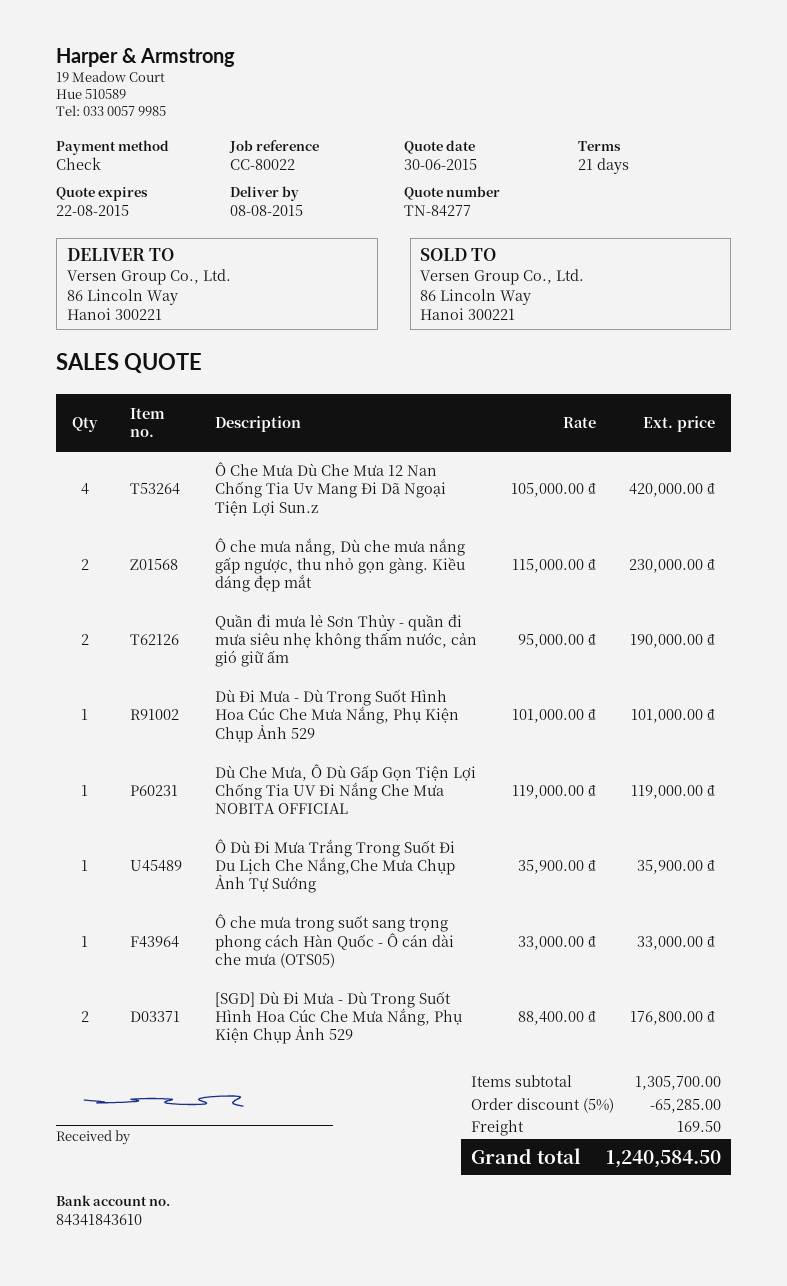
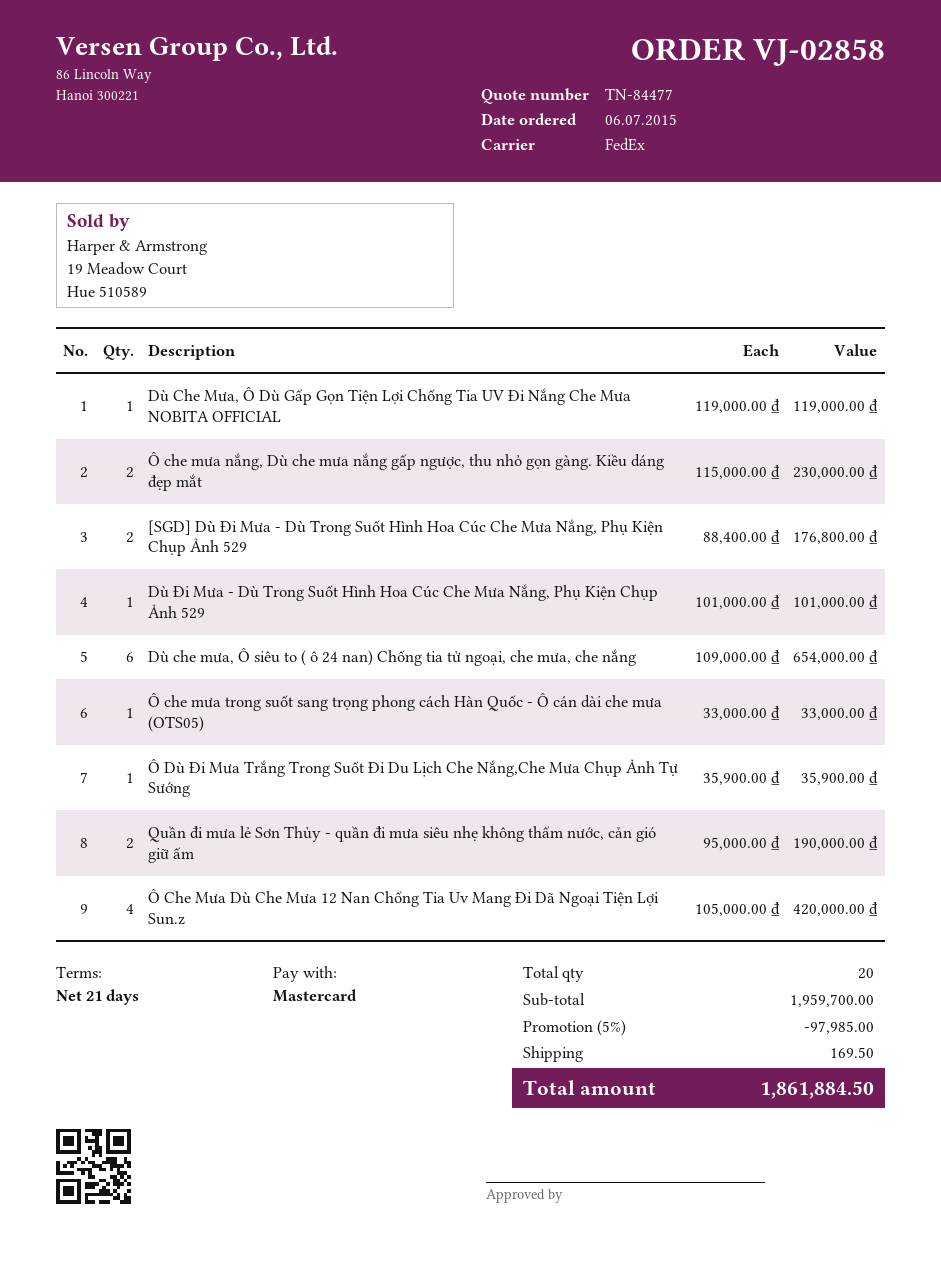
quote number: TN-84277 -> TN-84477
payment method: cheque -> Mastercard
Dù che mưa, Ô siêu to ( ô 24 nan) Chống tia tử ngoại, che mưa, che nắng: none -> 6 x 109000.00 = 654000.00
subtotal: 1305700.00 -> 1959700.00
discount: 5% = 65285.00 -> 5% = 97985.00
total: 1240584.50 -> 1861884.50

